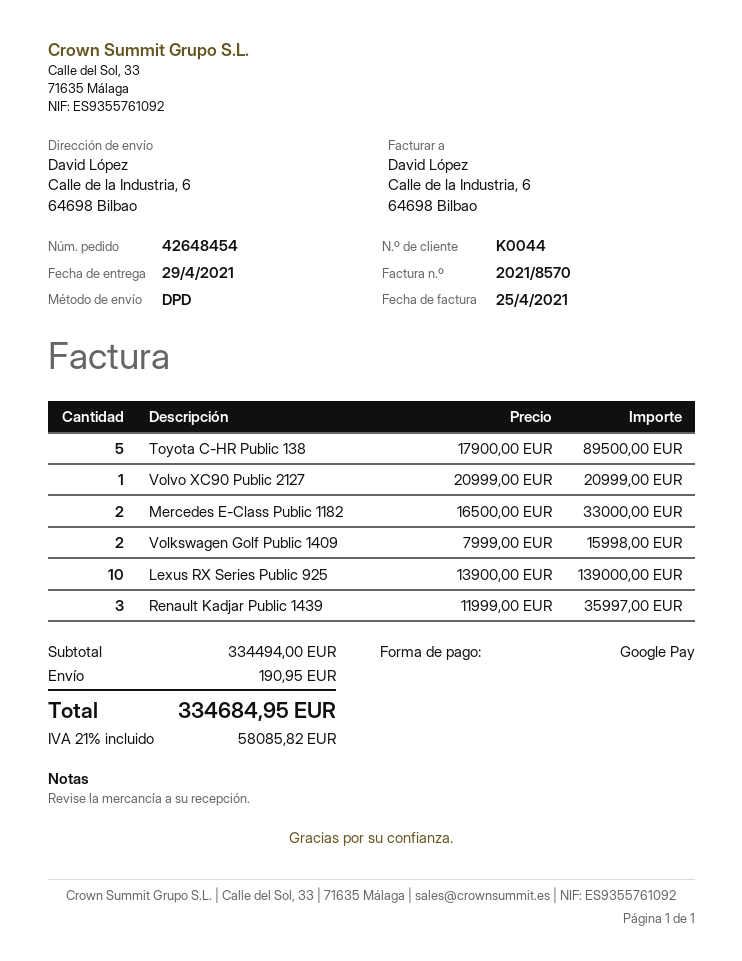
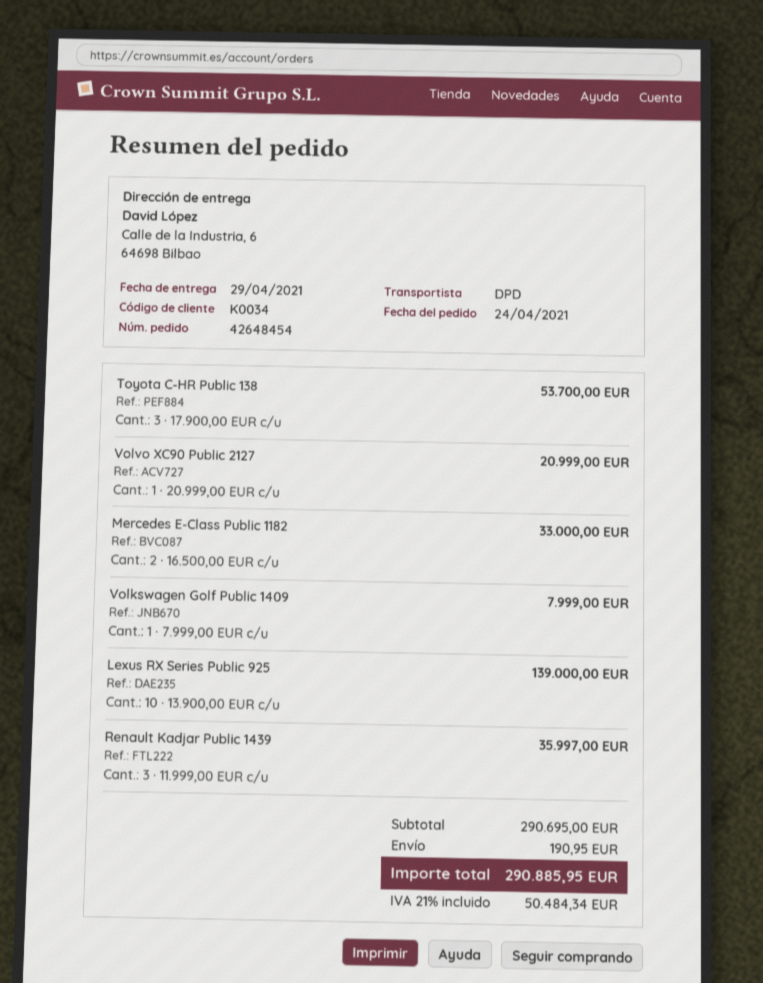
customer number: K0044 -> K0034
Toyota C-HR Public 138: 5 x 17900.00 = 89500.00 -> 3 x 17900.00 = 53700.00
Volkswagen Golf Public 1409: 2 x 7999.00 = 15998.00 -> 1 x 7999.00 = 7999.00
subtotal: 334494.00 -> 290695.00
tax: 21% = 58085.82 -> 21% = 50484.34
total: 334684.95 -> 290885.95

